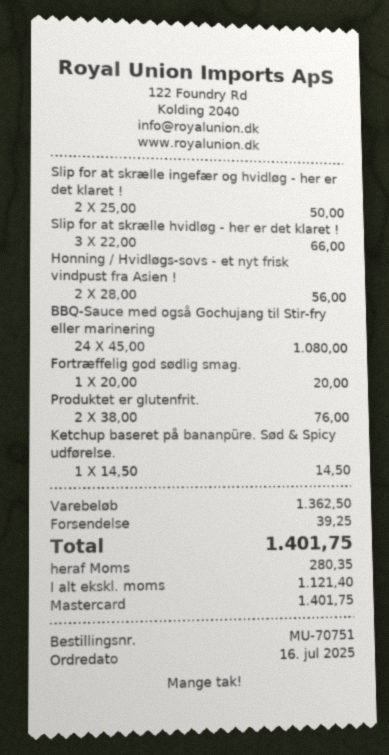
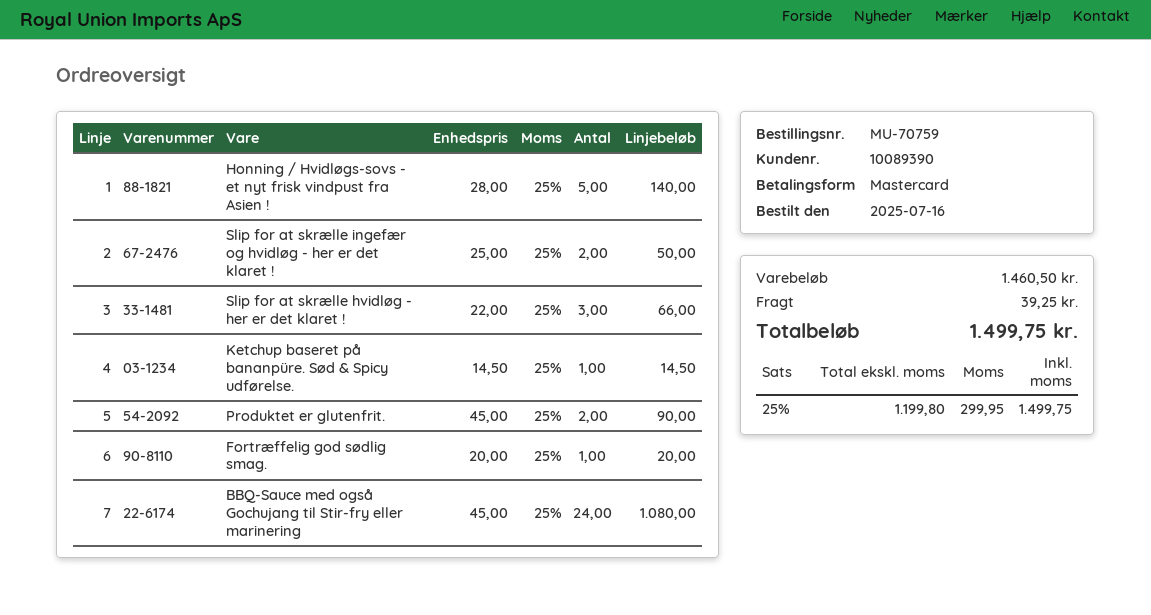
order number: MU-70751 -> MU-70759
Honning / Hvidløgs-sovs - et nyt frisk vindpust fra Asien !: 2 x 28.00 = 56.00 -> 5 x 28.00 = 140.00
Produktet er glutenfrit.: 2 x 38.00 = 76.00 -> 2 x 45.00 = 90.00
subtotal: 1362.50 -> 1460.50
net: 1121.40 -> 1199.80
tax: 280.35 -> 299.95
total: 1401.75 -> 1499.75

